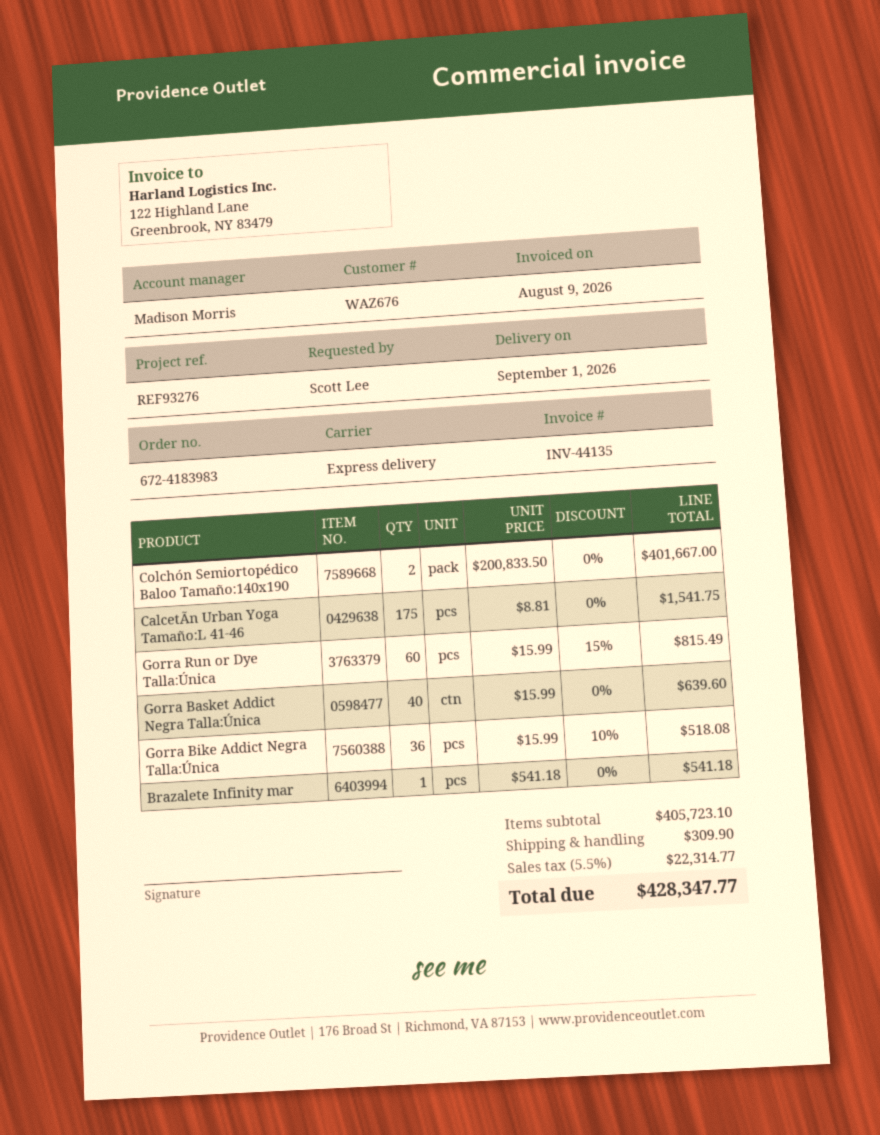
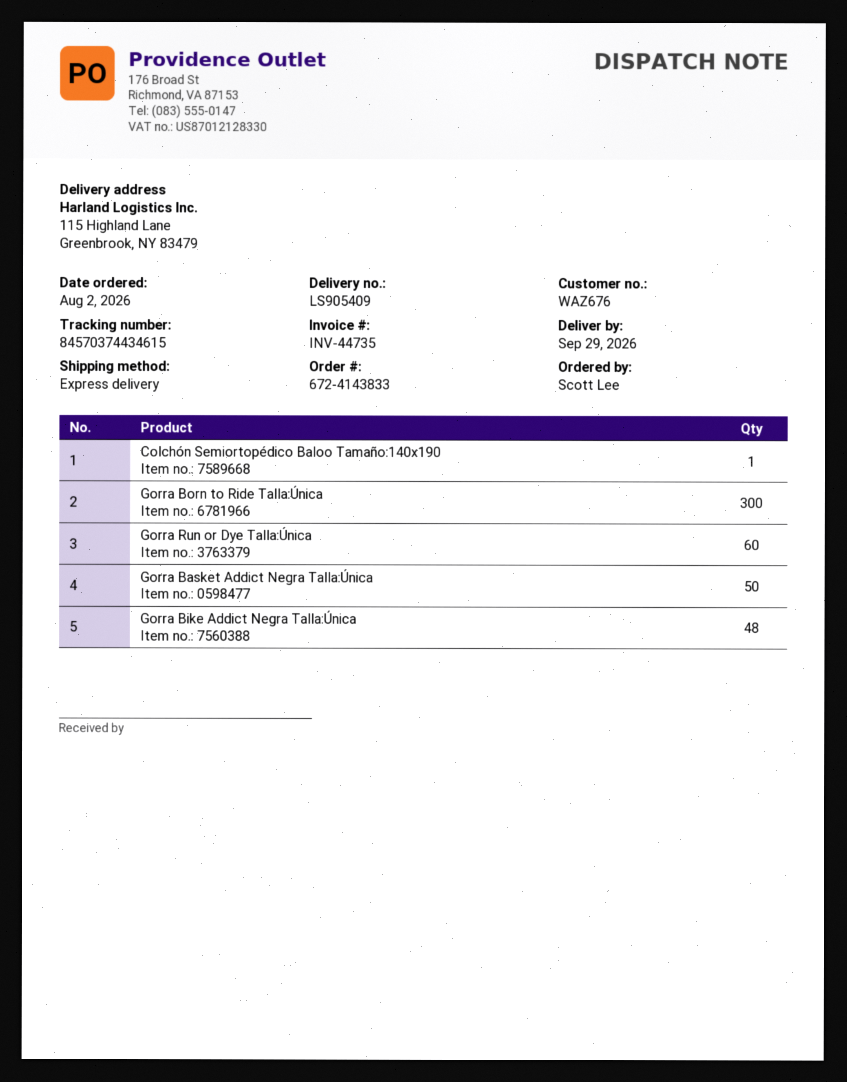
order number: 672-4183983 -> 672-4143833
delivery date: 2026-09-01 -> 2026-09-29
invoice number: INV-44135 -> INV-44735
Colchón Semiortopédico Baloo Tamaño:140x190: 2 -> 1
CalcetÃn Urban Yoga Tamaño:L 41-46: 175 -> none
Gorra Basket Addict Negra Talla:Única: 40 -> 50
Gorra Bike Addict Negra Talla:Única: 36 -> 48
Brazalete Infinity mar: 1 -> none
Gorra Born to Ride Talla:Única: none -> 300

